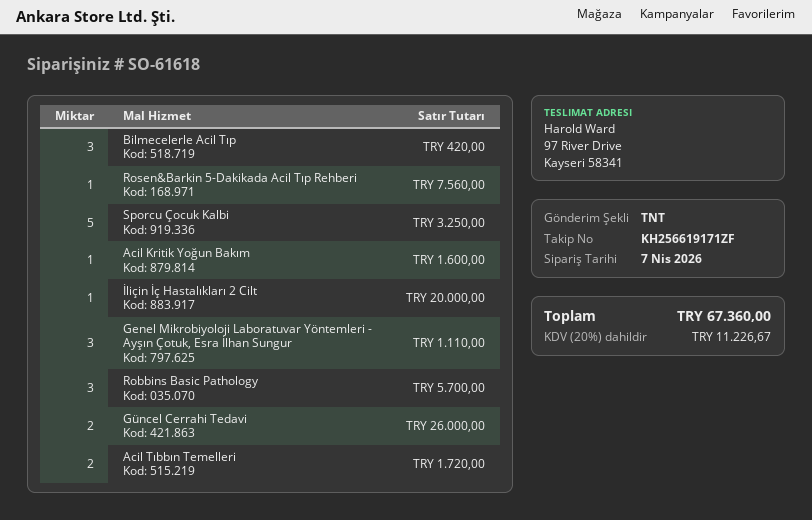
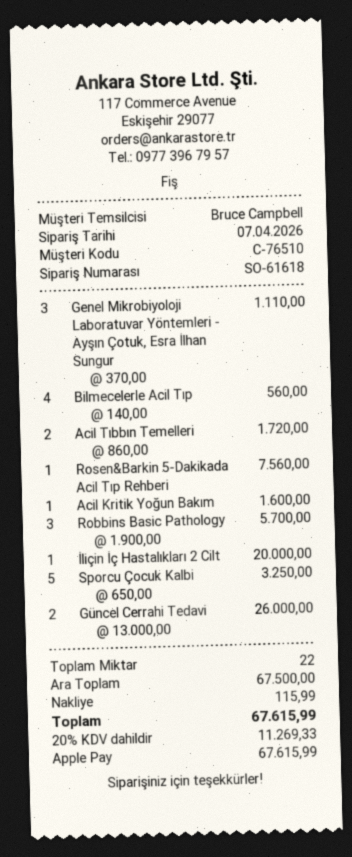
Bilmecelerle Acil Tıp: 3 for 420.00 -> 4 for 560.00
shipping: none -> 115.99
tax: 20% = 11226.67 -> 20% = 11269.33
total: 67360.00 -> 67615.99

